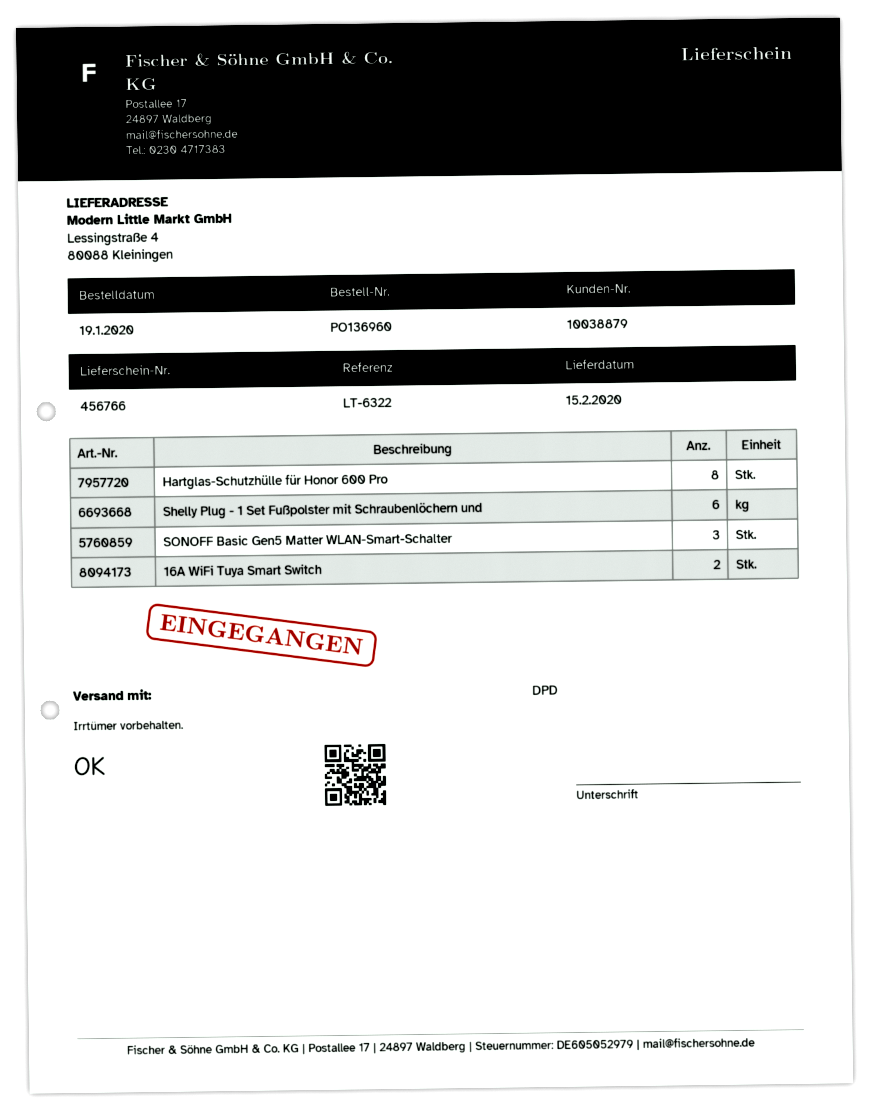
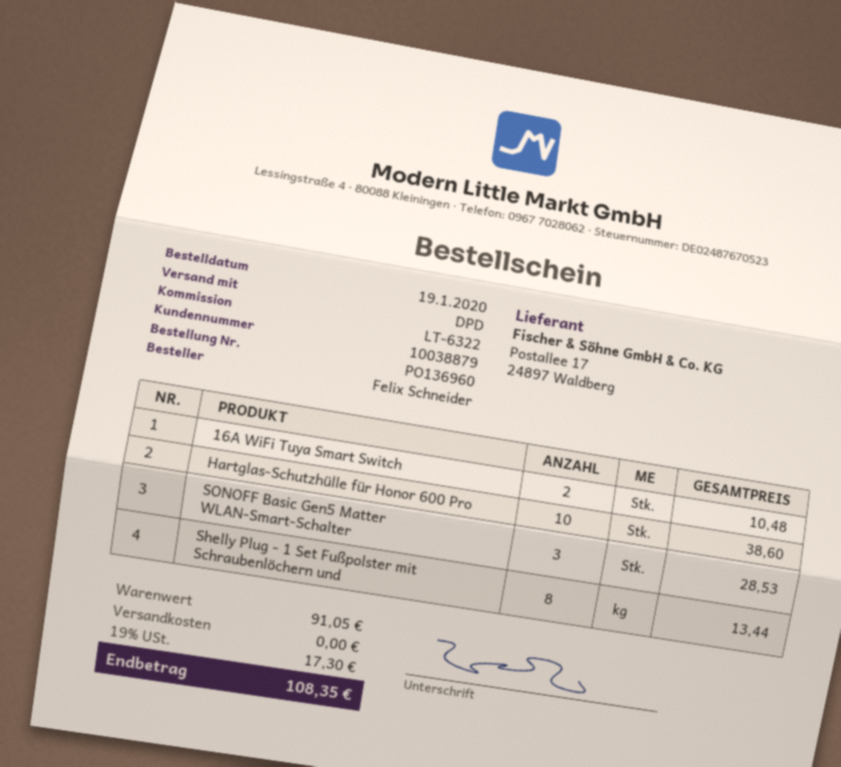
Hartglas-Schutzhülle für Honor 600 Pro: 8 -> 10
Shelly Plug - 1 Set Fußpolster mit Schraubenlöchern und: 6 -> 8

